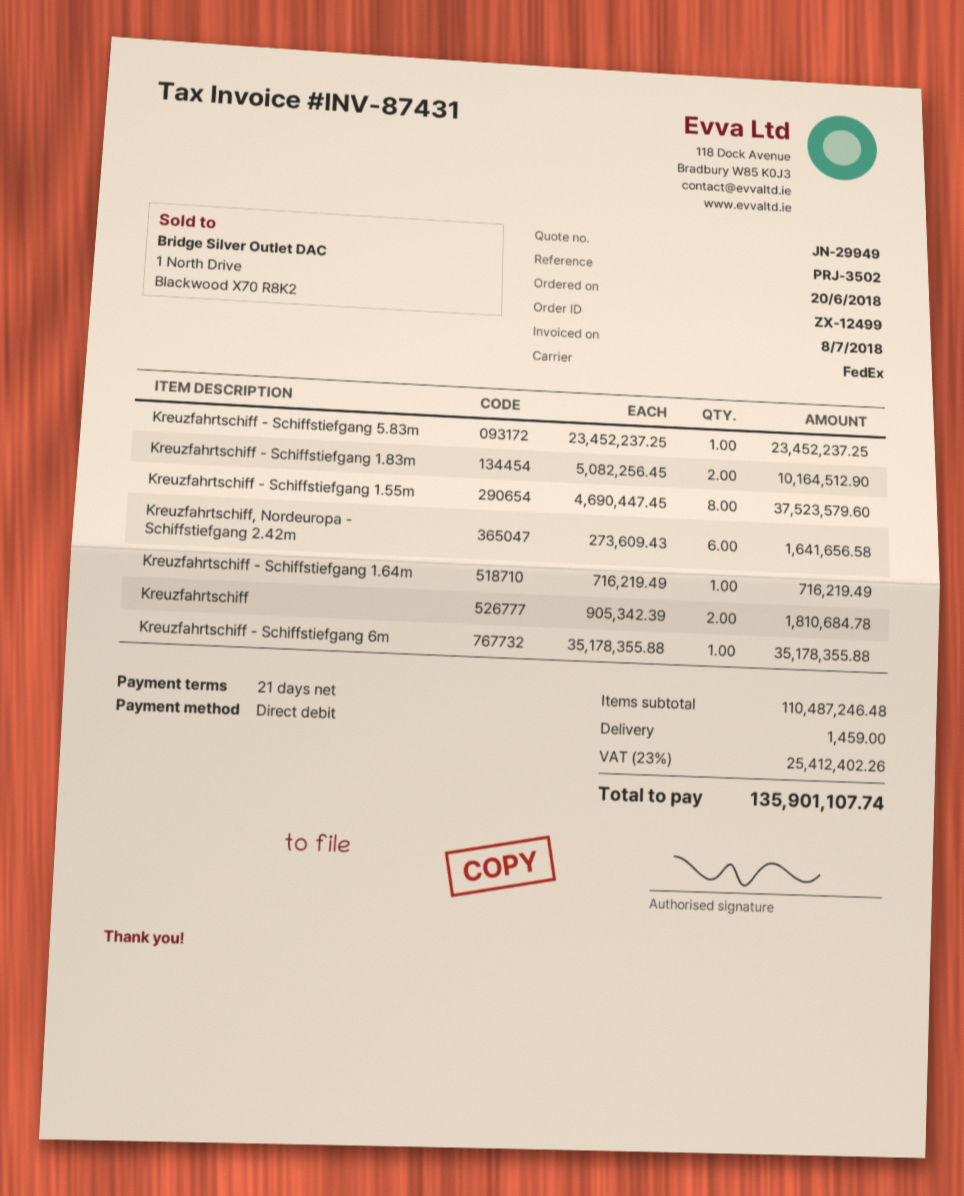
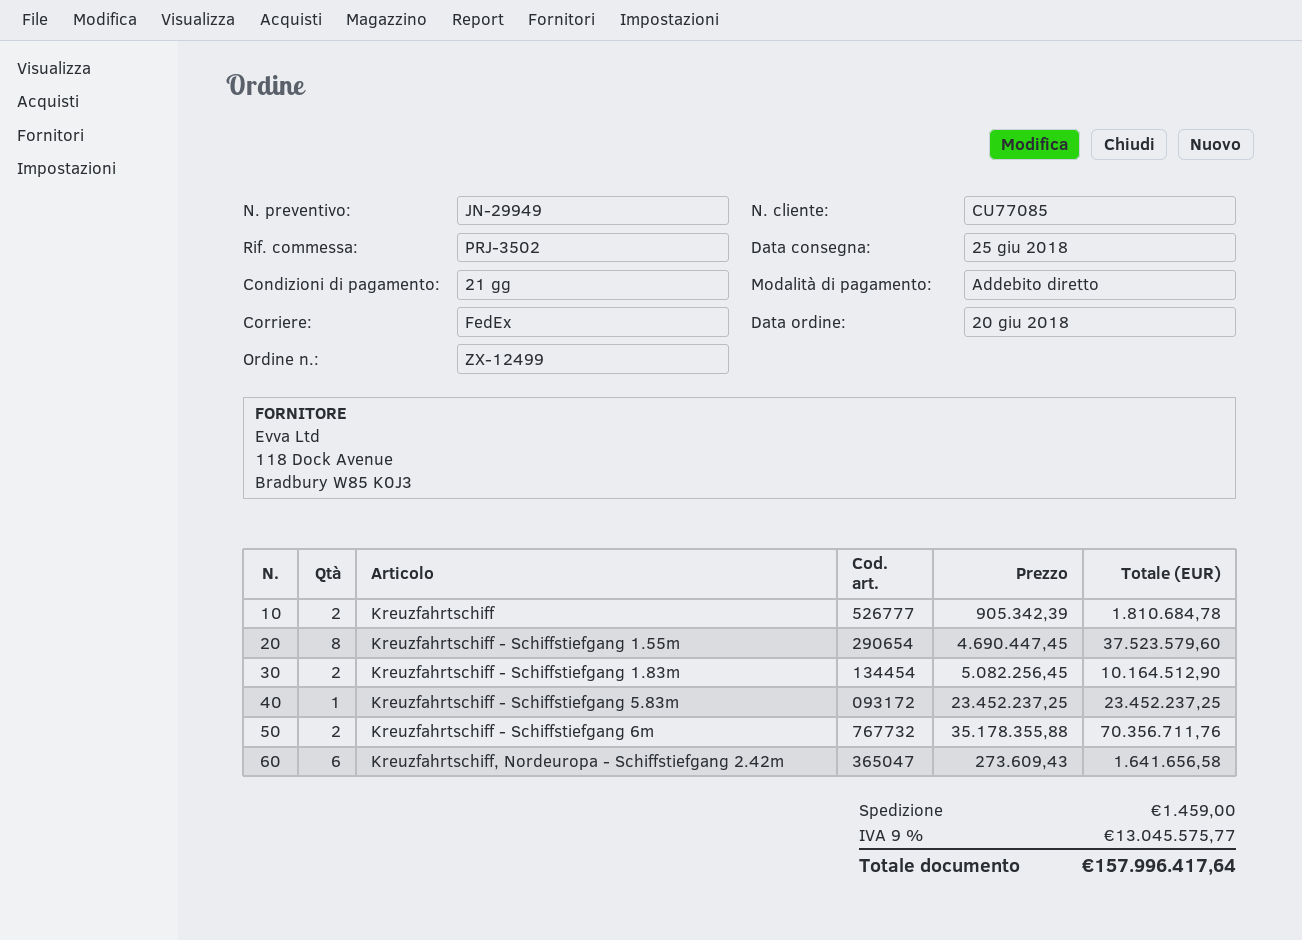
Kreuzfahrtschiff - Schiffstiefgang 1.64m: 1 x 716219.49 = 716219.49 -> none
Kreuzfahrtschiff - Schiffstiefgang 6m: 1 x 35178355.88 = 35178355.88 -> 2 x 35178355.88 = 70356711.76
tax: 23% = 25412402.26 -> 9% = 13045575.77
total: 135901107.74 -> 157996417.64

